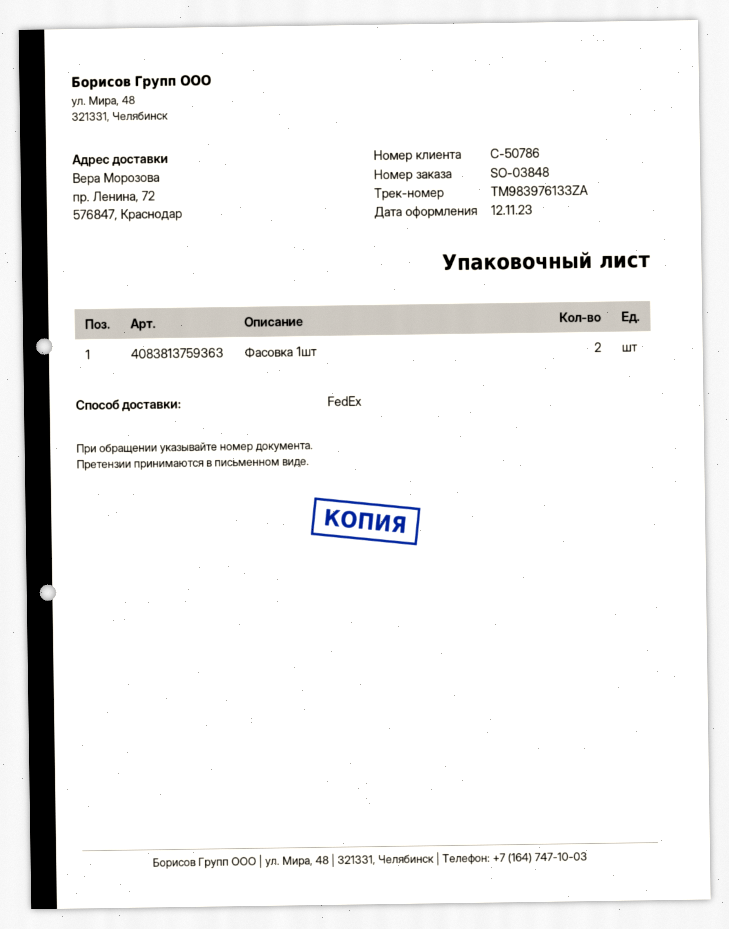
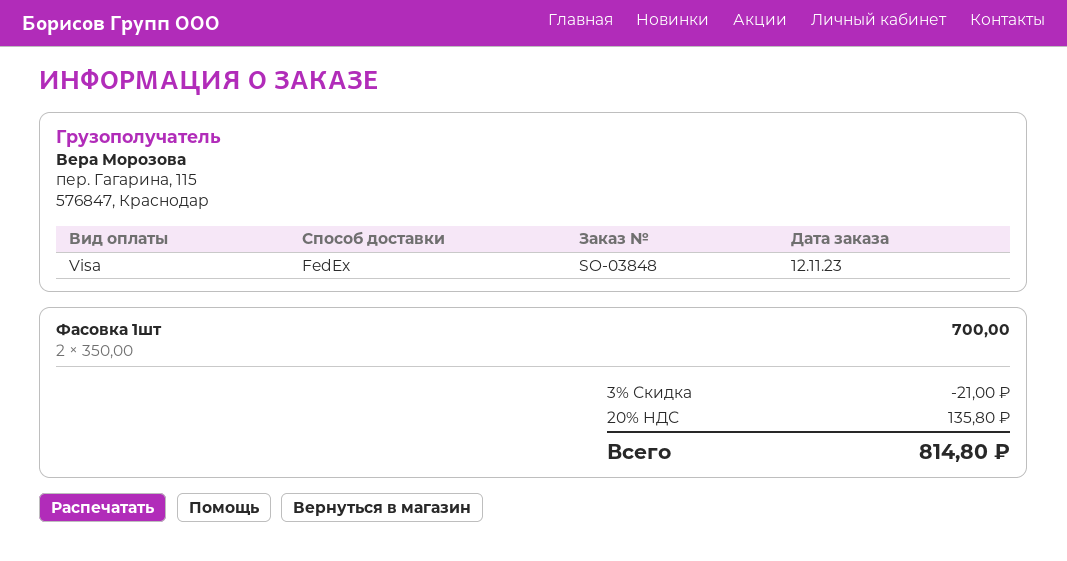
ship to: пр. Ленина, 72, 576847, Краснодар -> пер. Гагарина, 115, 576847, Краснодар

